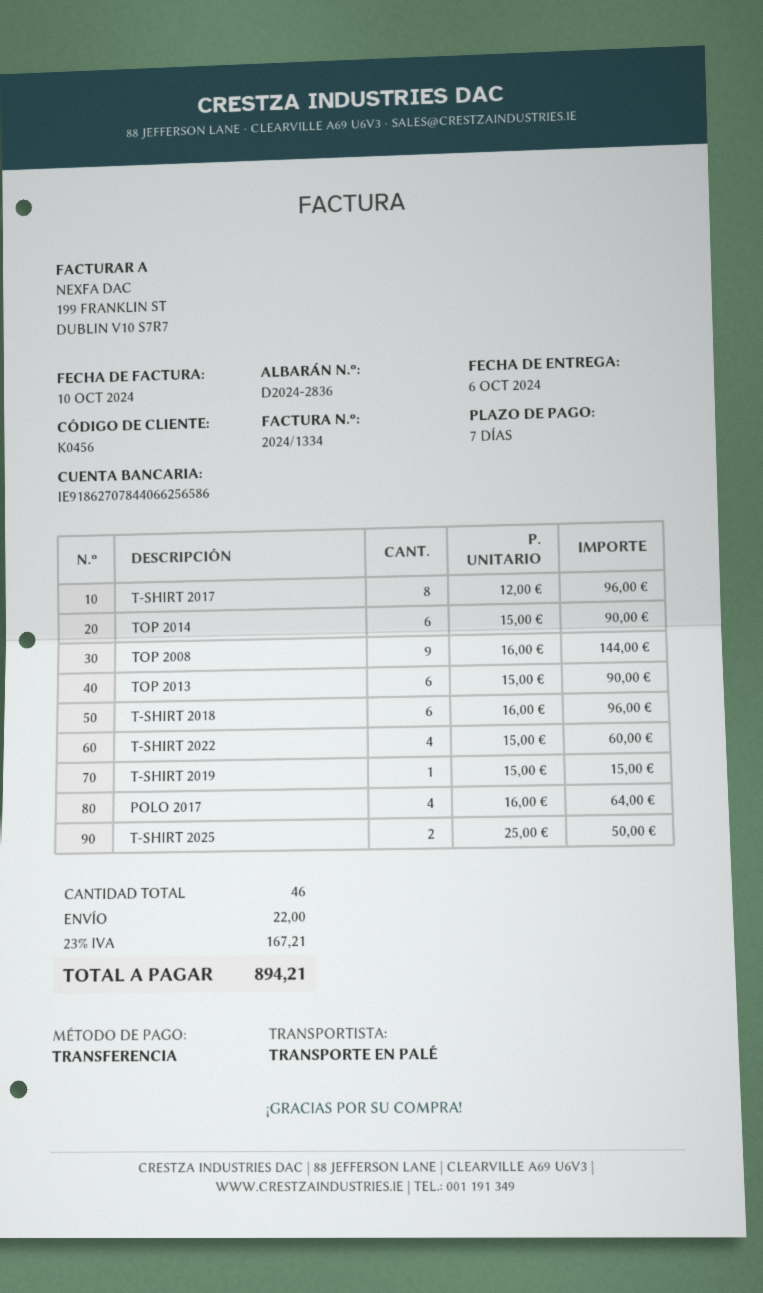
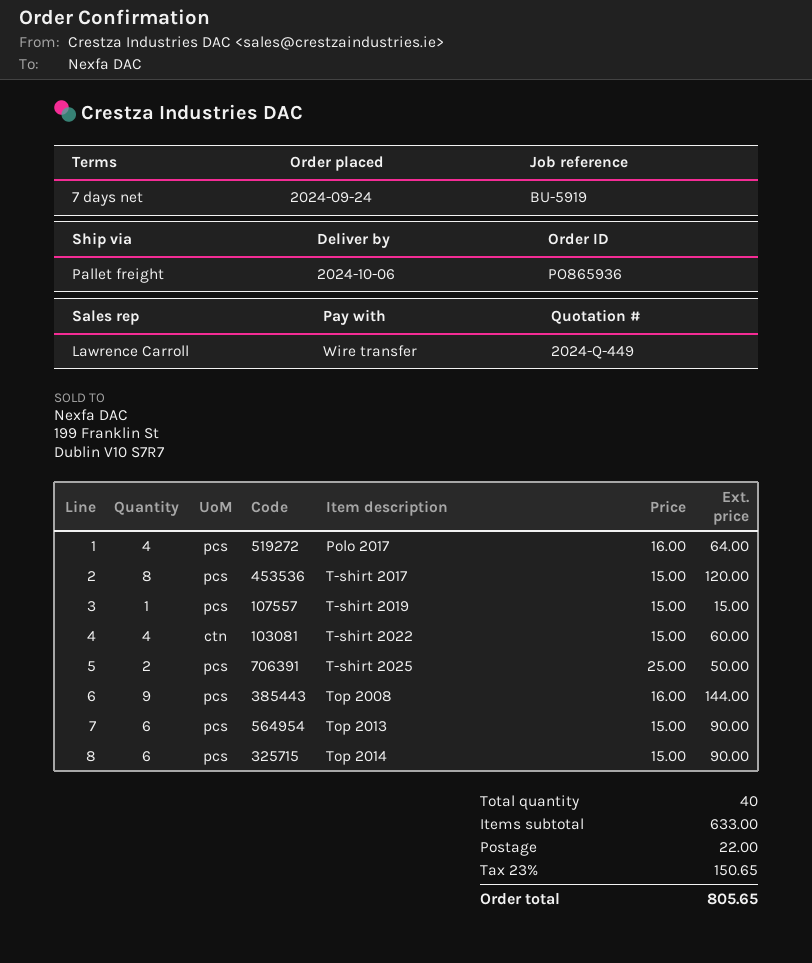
T-SHIRT 2017: 8 x 12.00 = 96.00 -> 8 x 15.00 = 120.00
T-SHIRT 2018: 6 x 16.00 = 96.00 -> none
total quantity: 46 -> 40
tax: 23% = 167.21 -> 23% = 150.65
total: 894.21 -> 805.65

